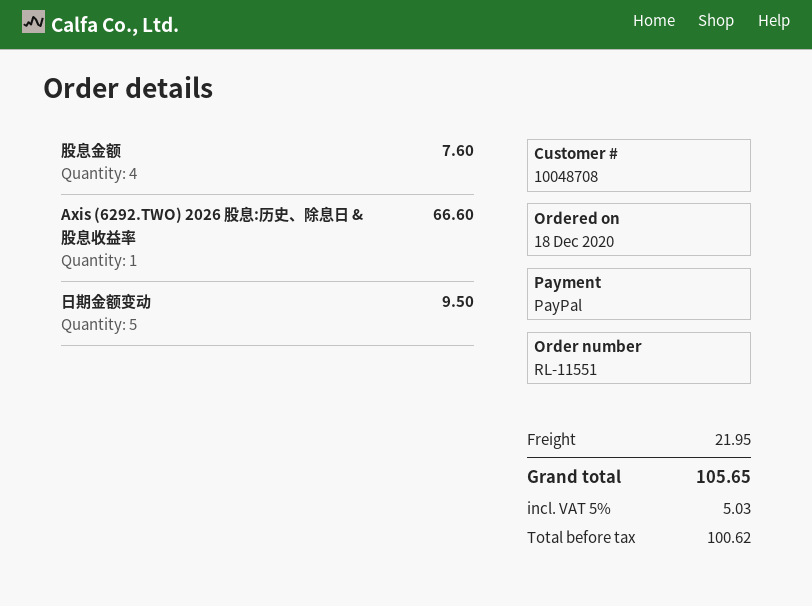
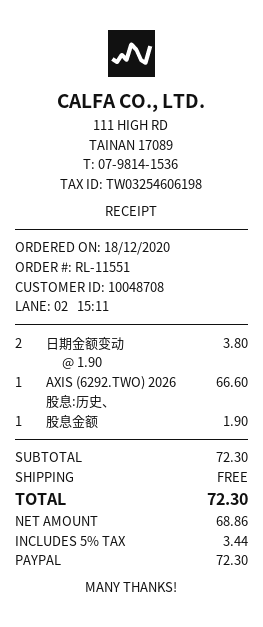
股息金额: 4 for 7.60 -> 1 for 1.90
日期金额变动: 5 for 9.50 -> 2 for 3.80
shipping: 21.95 -> 0.00
net: 100.62 -> 68.86
tax: 5% = 5.03 -> 5% = 3.44
total: 105.65 -> 72.30

